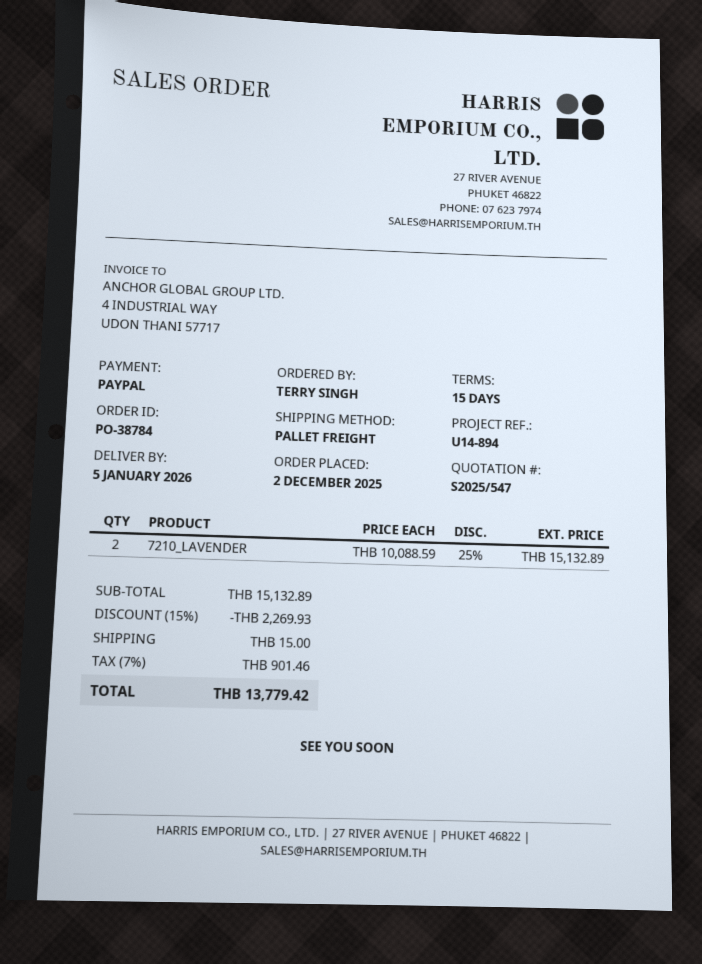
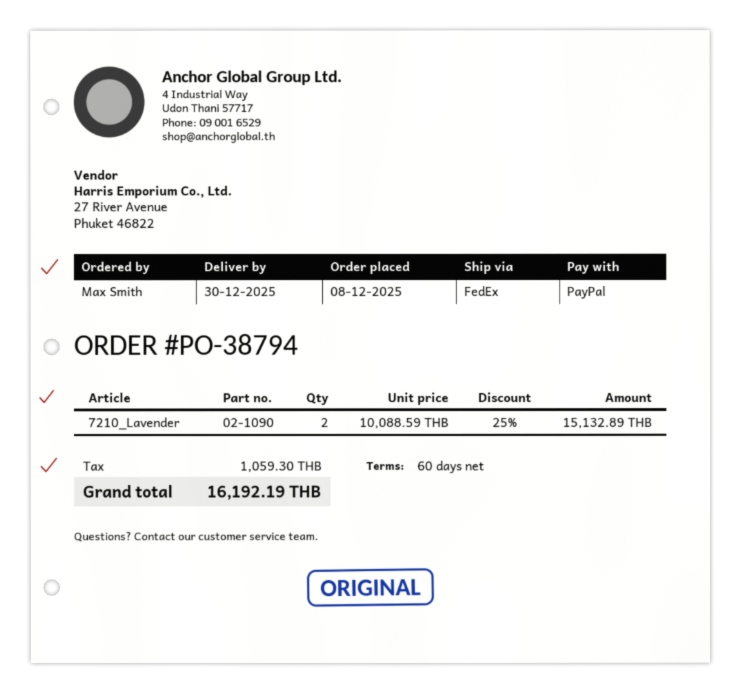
order number: PO-38784 -> PO-38794
order date: 2025-12-02 -> 2025-12-08
delivery date: 2026-01-05 -> 2025-12-30
payment terms: 15 days -> 60 days
ordered by: TERRY SINGH -> Max Smith
shipping method: pallet freight -> FedEx
discount: 15% = 2269.93 -> none
shipping: 15.00 -> none
tax: 901.46 -> 1059.30
total: 13779.42 -> 16192.19

